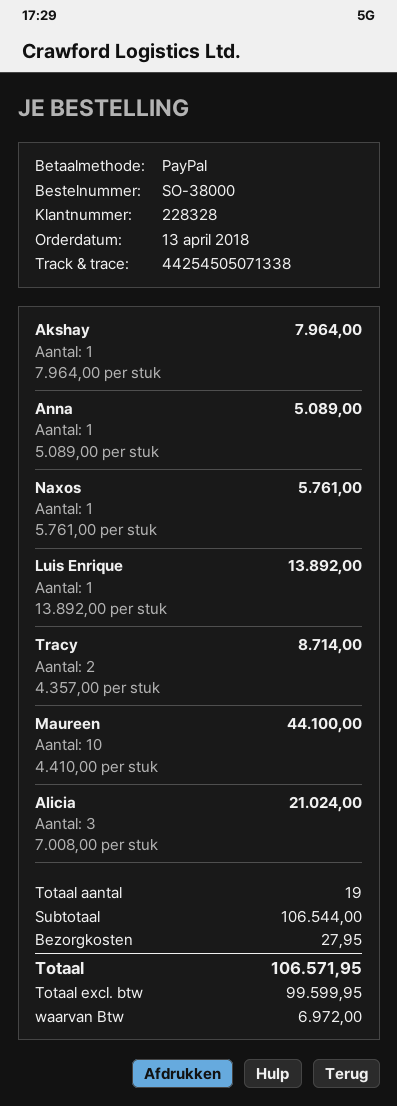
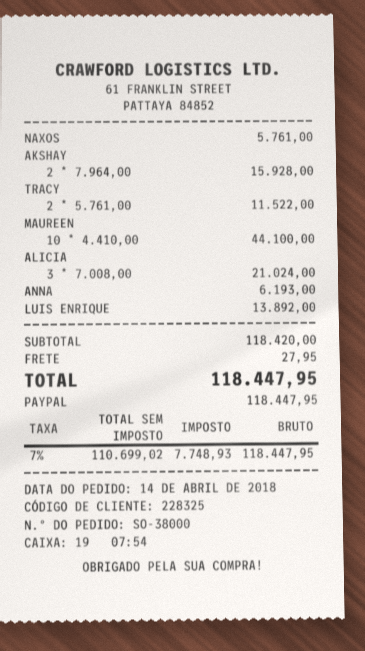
order date: 2018-04-13 -> 2018-04-14
customer number: 228328 -> 228325
Akshay: 1 x 7964.00 = 7964.00 -> 2 x 7964.00 = 15928.00
Anna: 1 x 5089.00 = 5089.00 -> 1 x 6193.00 = 6193.00
Tracy: 2 x 4357.00 = 8714.00 -> 2 x 5761.00 = 11522.00
subtotal: 106544.00 -> 118420.00
net: 99599.95 -> 110699.02
tax: 6972.00 -> 7748.93
total: 106571.95 -> 118447.95

